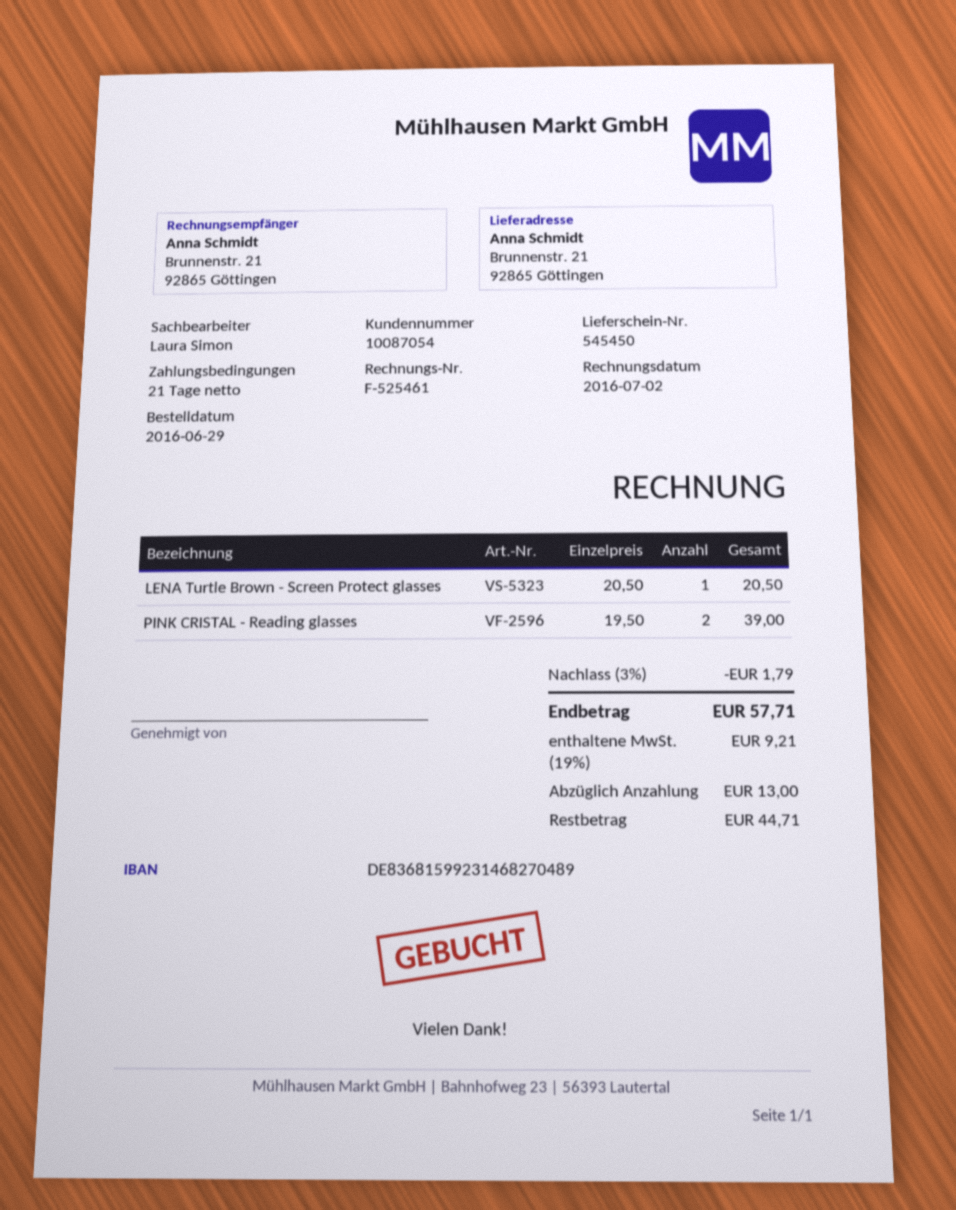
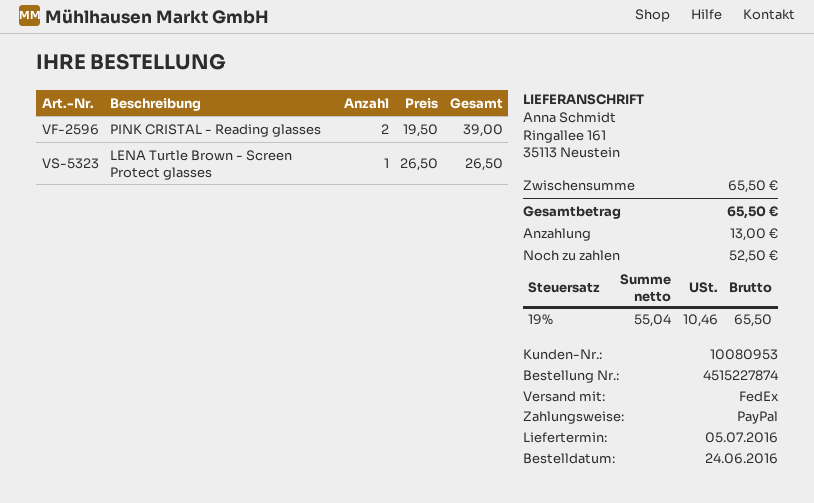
order date: 2016-06-29 -> 2016-06-24
customer number: 10087054 -> 10080953
ship to: Brunnenstr. 21, 92865 Göttingen -> Ringallee 161, 35113 Neustein
LENA Turtle Brown - Screen Protect glasses: 1 x 20.50 = 20.50 -> 1 x 26.50 = 26.50
discount: 3% = 1.79 -> none
tax: 19% = 9.21 -> 19% = 10.46
total: 57.71 -> 65.50
balance: 44.71 -> 52.50

